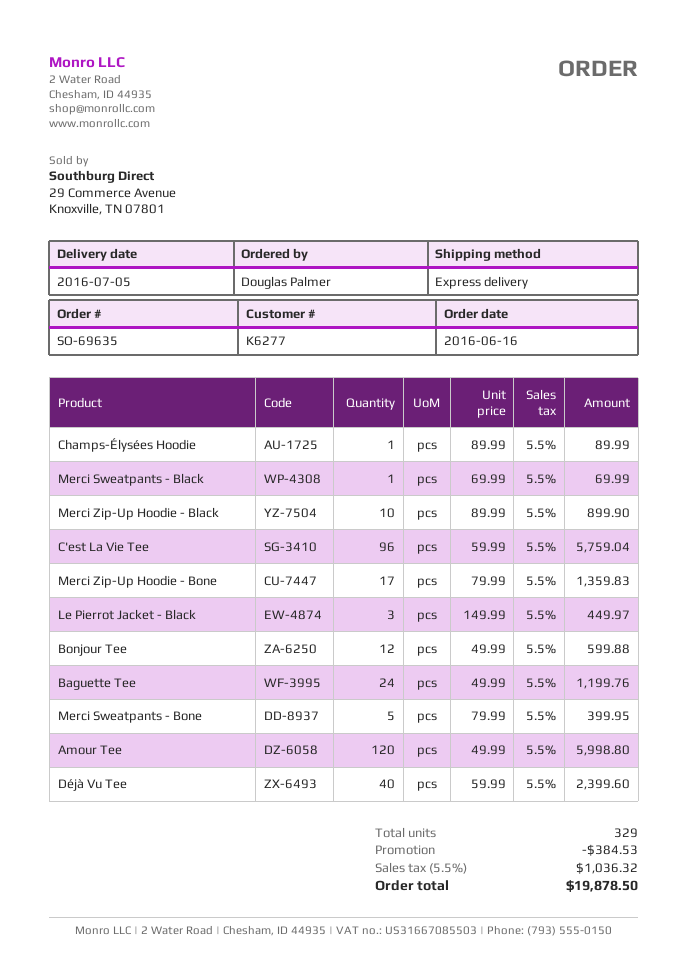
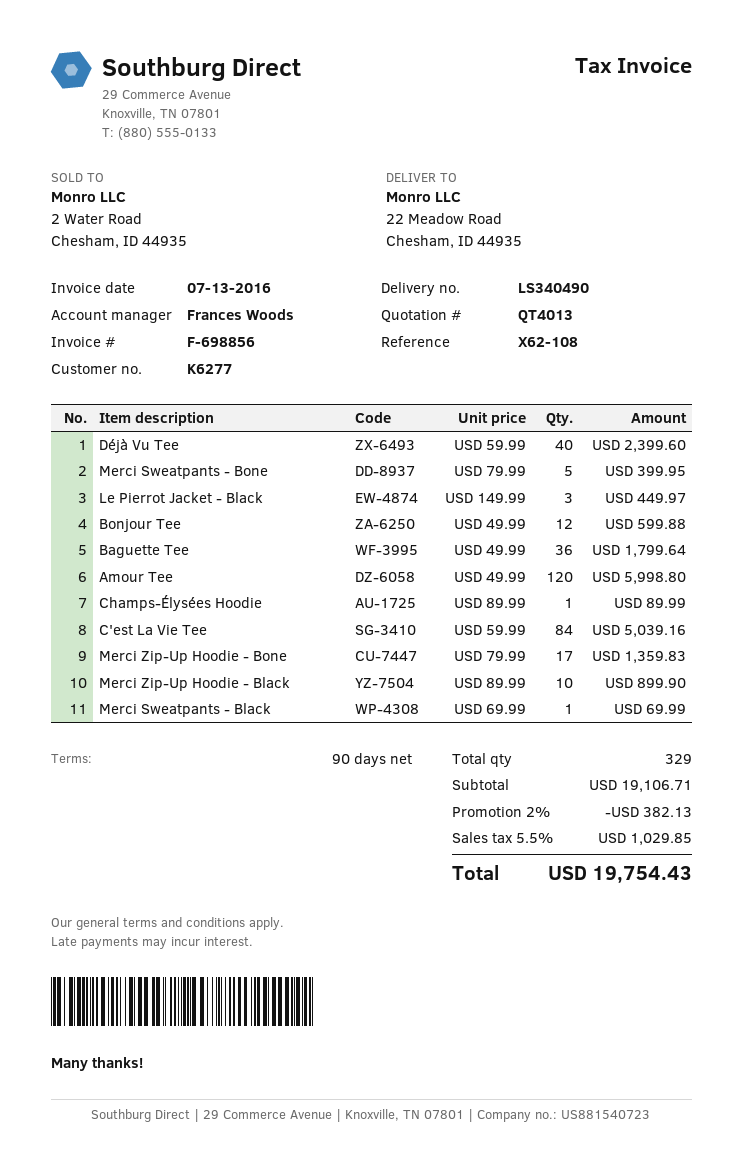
C'est La Vie Tee: 96 x 59.99 = 5759.04 -> 84 x 59.99 = 5039.16
Baguette Tee: 24 x 49.99 = 1199.76 -> 36 x 49.99 = 1799.64
discount: 384.53 -> 382.13
tax: 5.5% = 1036.32 -> 5.5% = 1029.85
total: 19878.50 -> 19754.43

